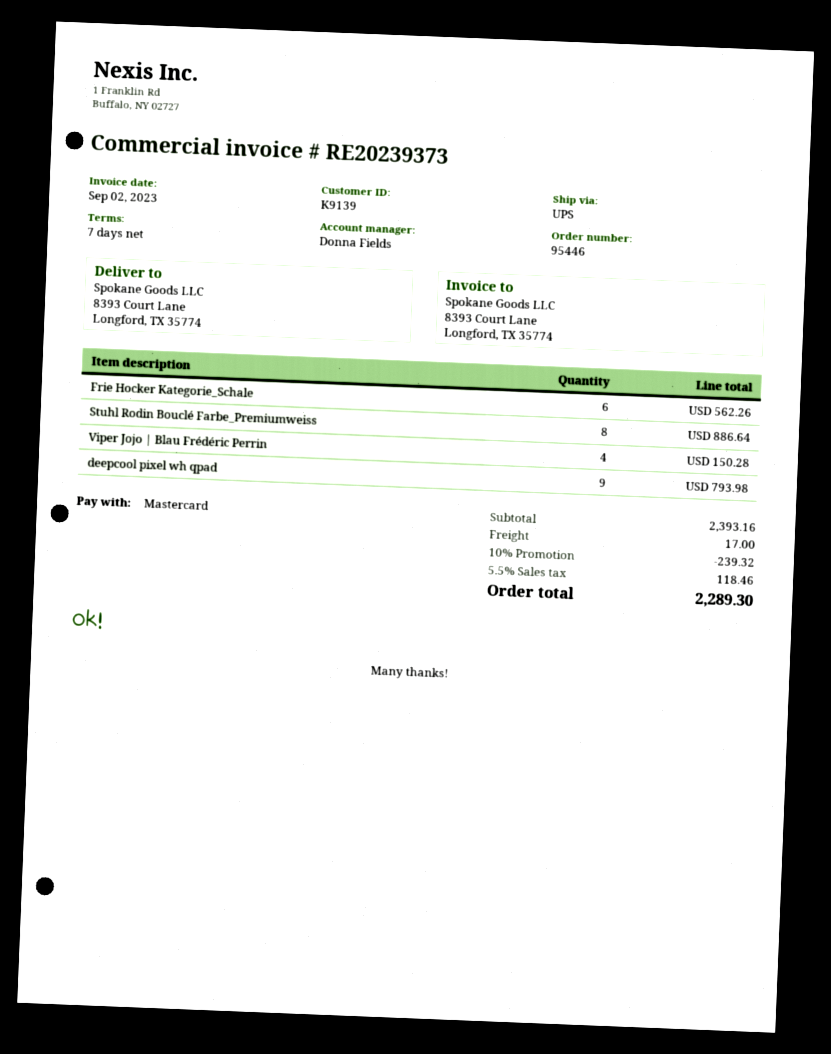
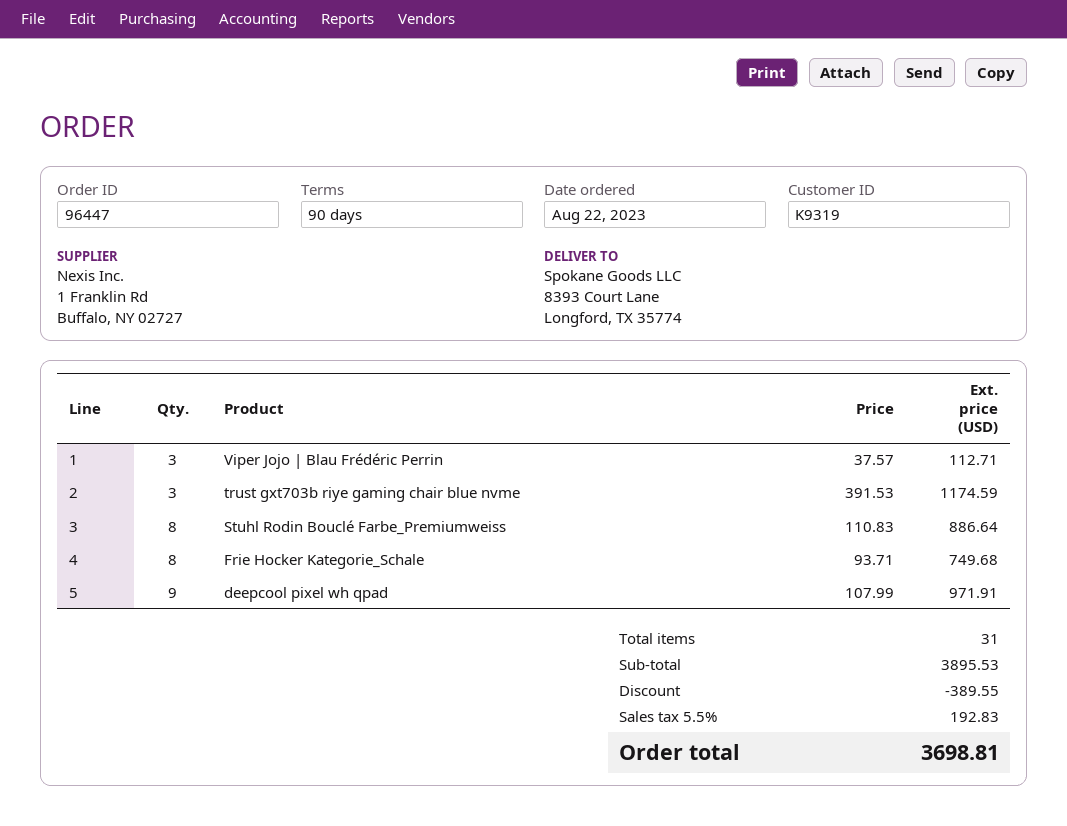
order number: 95446 -> 96447
payment terms: 7 days -> 90 days
customer number: K9139 -> K9319
Frie Hocker Kategorie_Schale: 6 for 562.26 -> 8 for 749.68
Viper Jojo | Blau Frédéric Perrin: 4 for 150.28 -> 3 for 112.71
deepcool pixel wh qpad: 9 for 793.98 -> 9 for 971.91
trust gxt703b riye gaming chair blue nvme: none -> 3 for 1174.59
subtotal: 2393.16 -> 3895.53
discount: 239.32 -> 389.55
shipping: 17.00 -> none
tax: 5.5% = 118.46 -> 5.5% = 192.83
total: 2289.30 -> 3698.81

